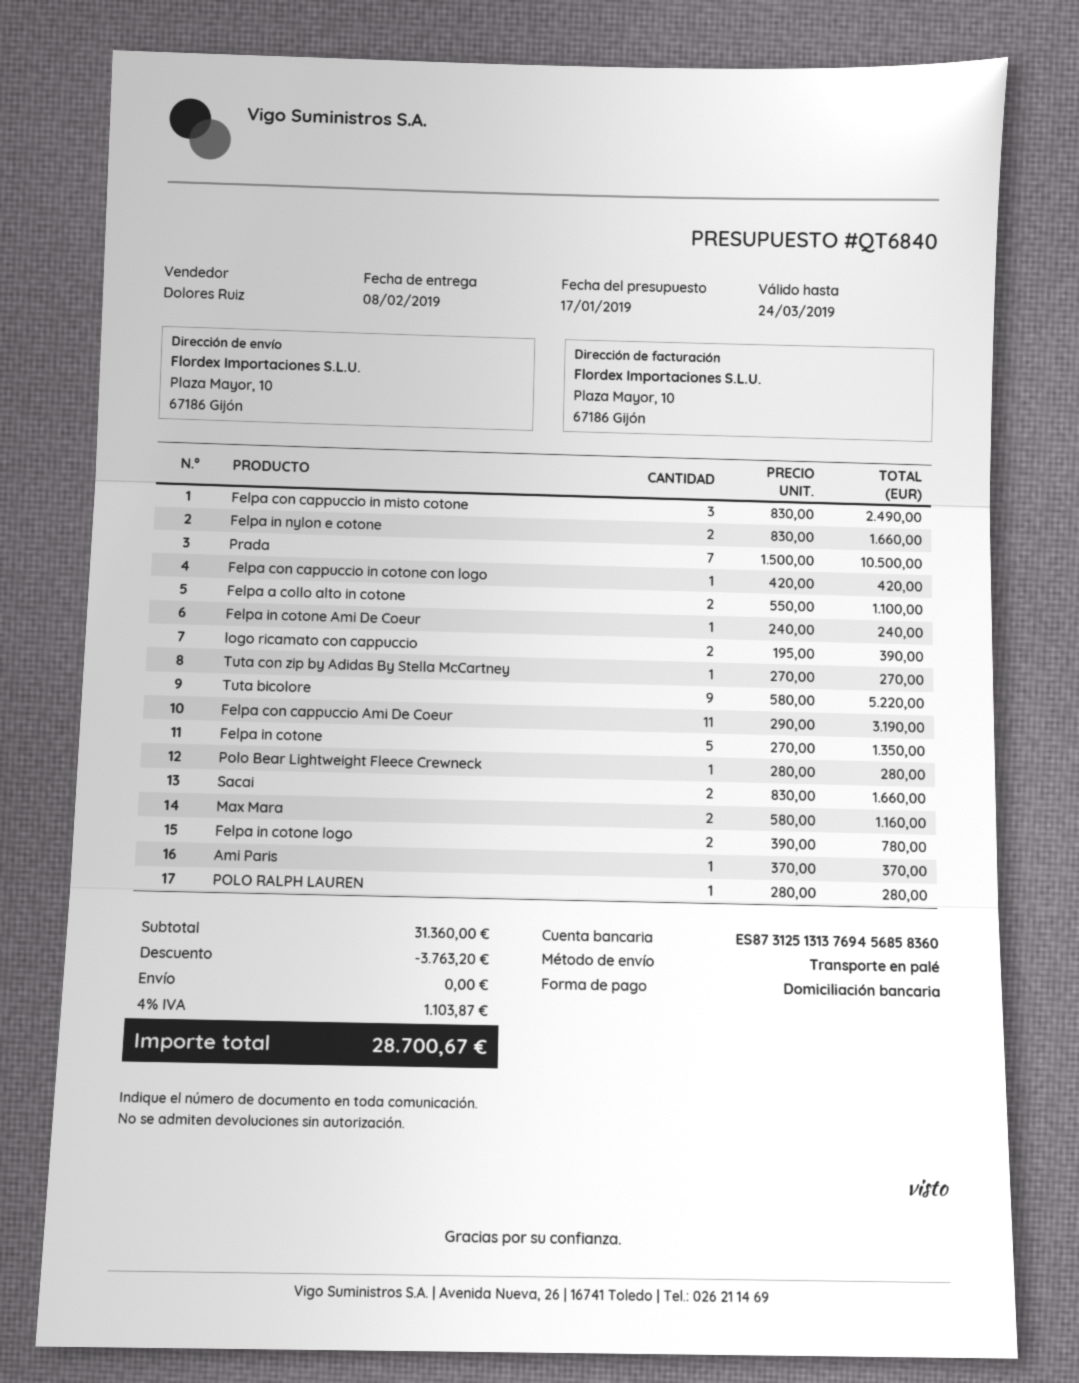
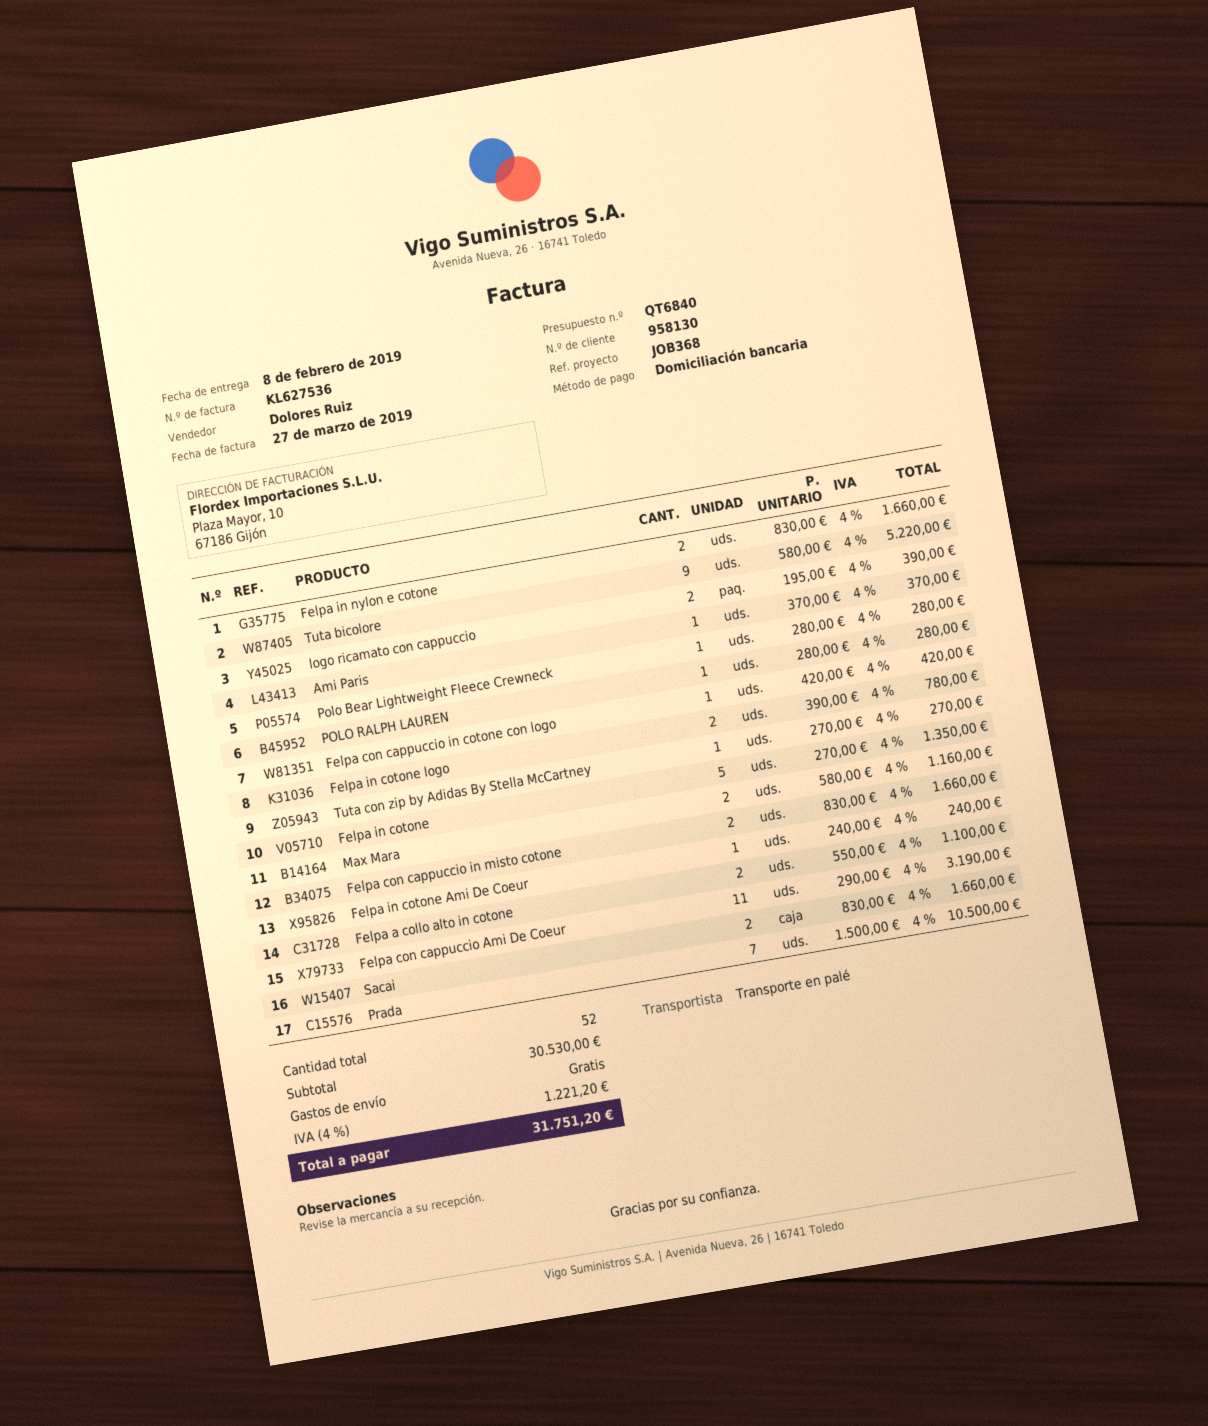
Felpa con cappuccio in misto cotone: 3 x 830.00 = 2490.00 -> 2 x 830.00 = 1660.00
subtotal: 31360.00 -> 30530.00
discount: 3763.20 -> none
tax: 4% = 1103.87 -> 4% = 1221.20
total: 28700.67 -> 31751.20

